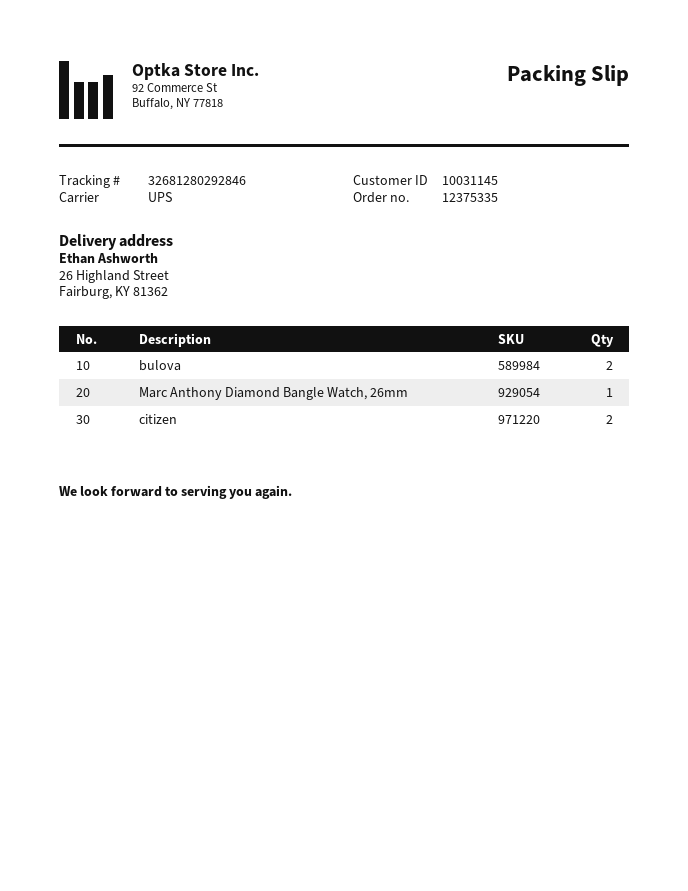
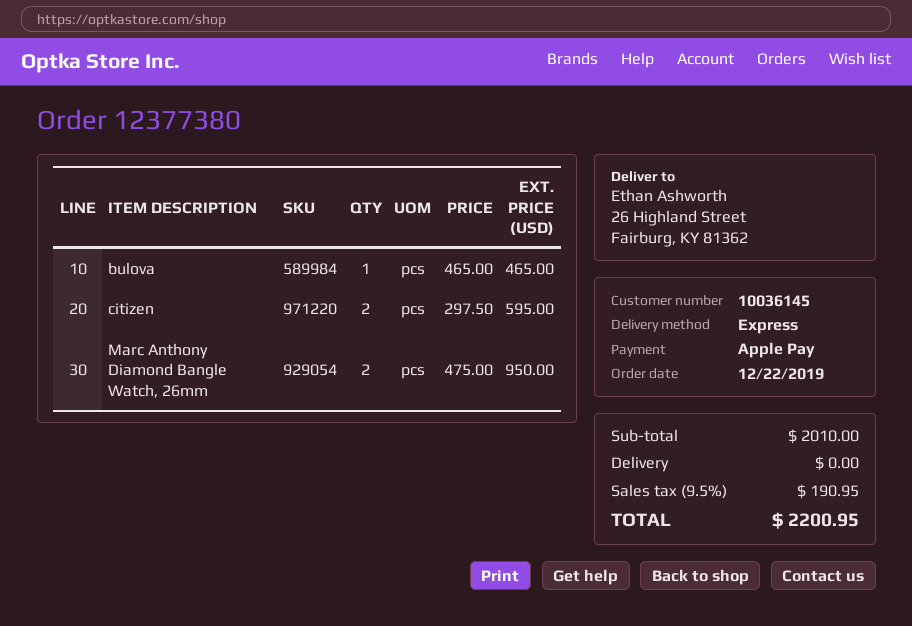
order number: 12375335 -> 12377380
customer number: 10031145 -> 10036145
shipping method: UPS -> express
bulova: 2 -> 1
Marc Anthony Diamond Bangle Watch, 26mm: 1 -> 2

